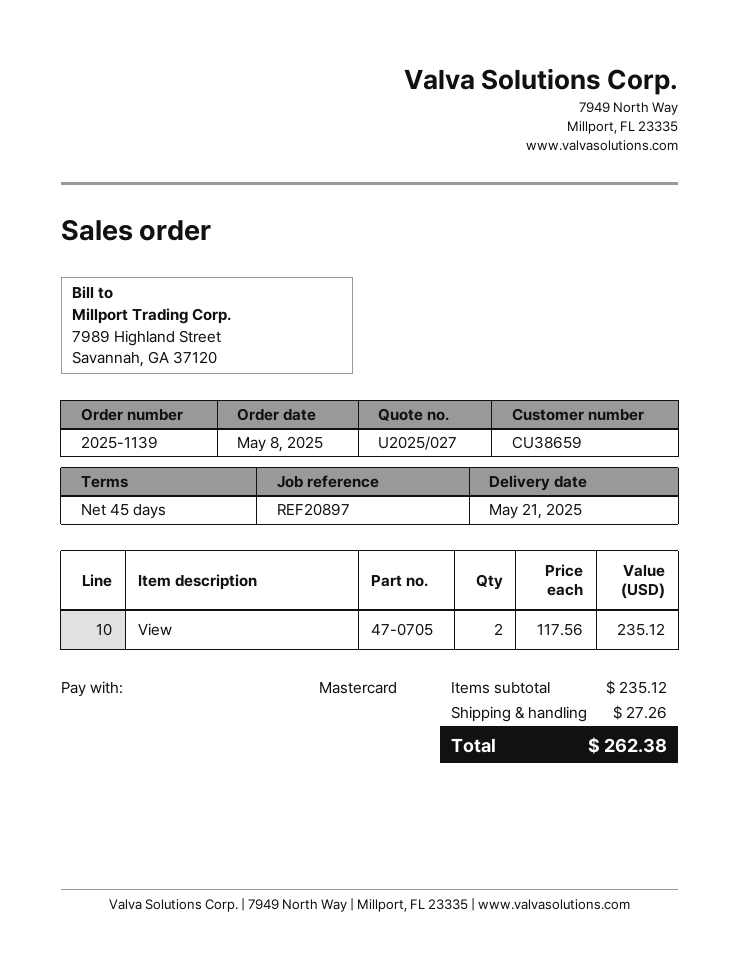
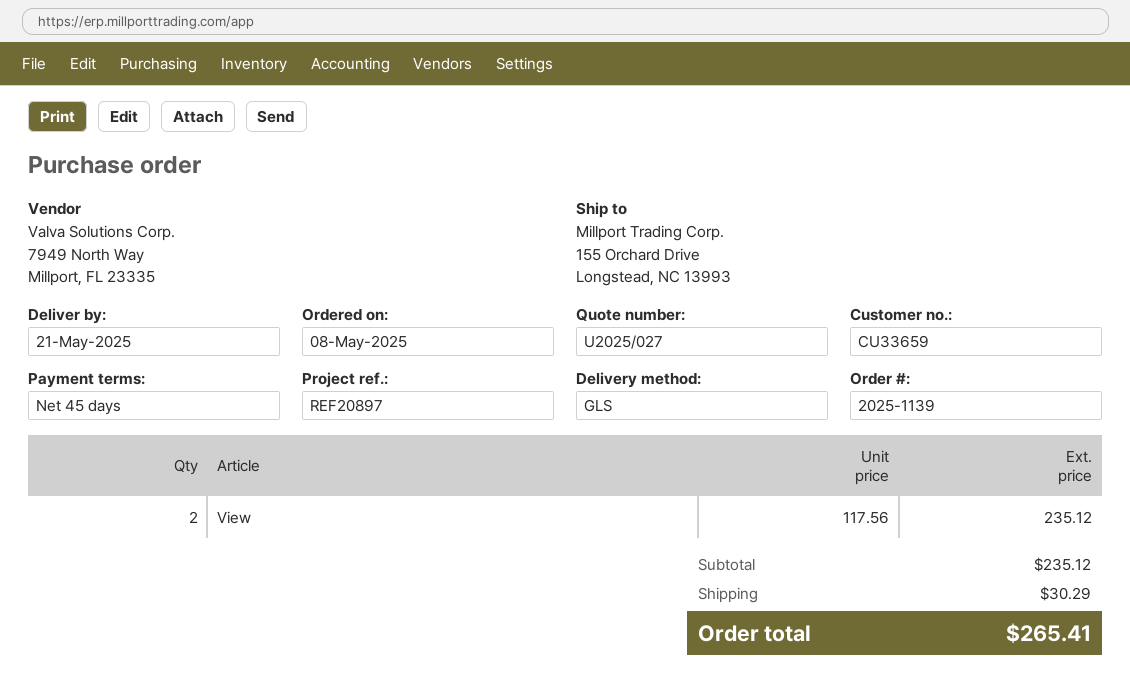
customer number: CU38659 -> CU33659
shipping: 27.26 -> 30.29
total: 262.38 -> 265.41

